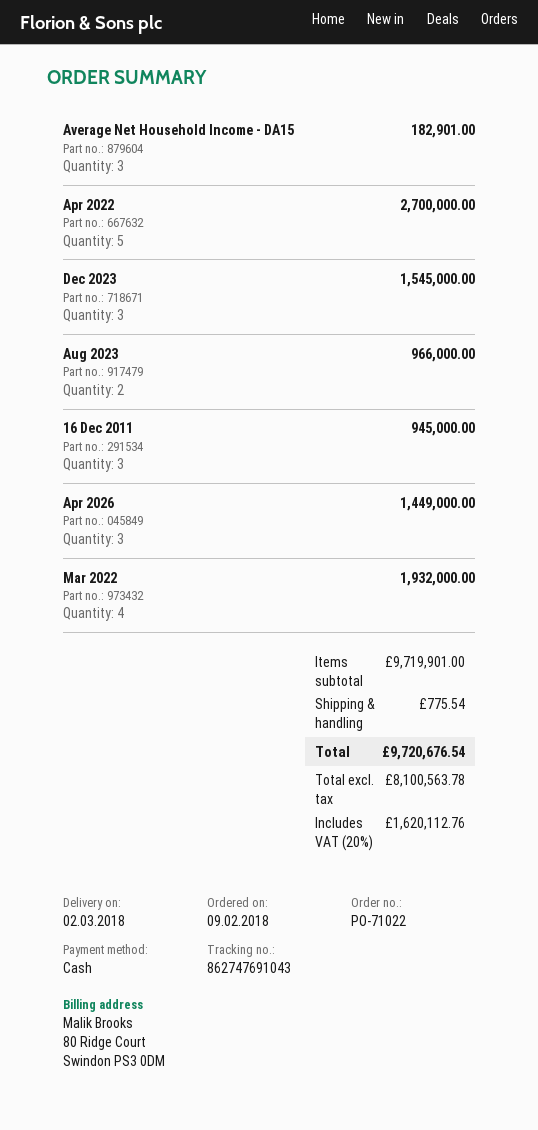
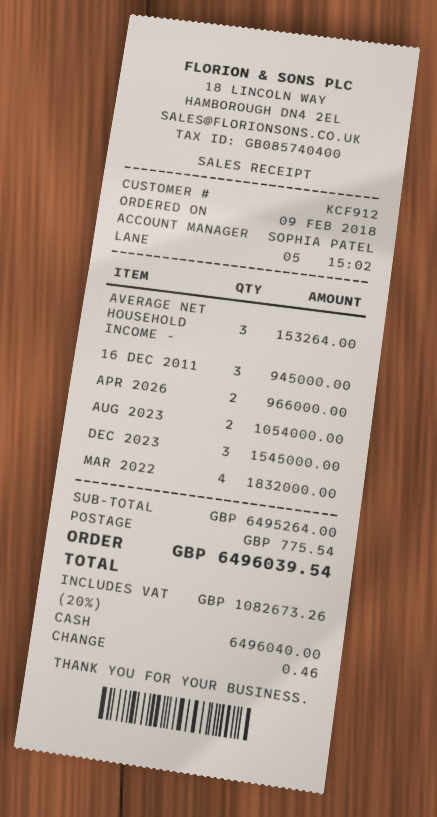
Average Net Household Income - DA15: 3 for 182901.00 -> 3 for 153264.00
Apr 2022: 5 for 2700000.00 -> none
Aug 2023: 2 for 966000.00 -> 2 for 1054000.00
Apr 2026: 3 for 1449000.00 -> 2 for 966000.00
Mar 2022: 4 for 1932000.00 -> 4 for 1832000.00
subtotal: 9719901.00 -> 6495264.00
tax: 20% = 1620112.76 -> 20% = 1082673.26
total: 9720676.54 -> 6496039.54

